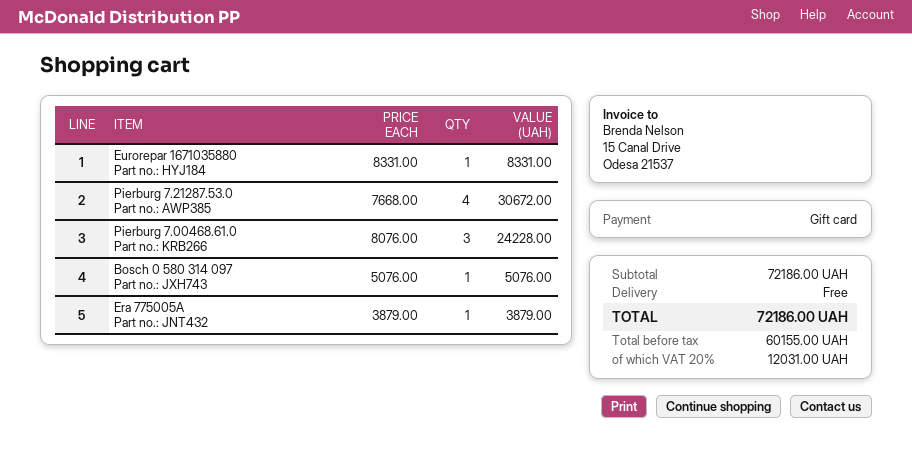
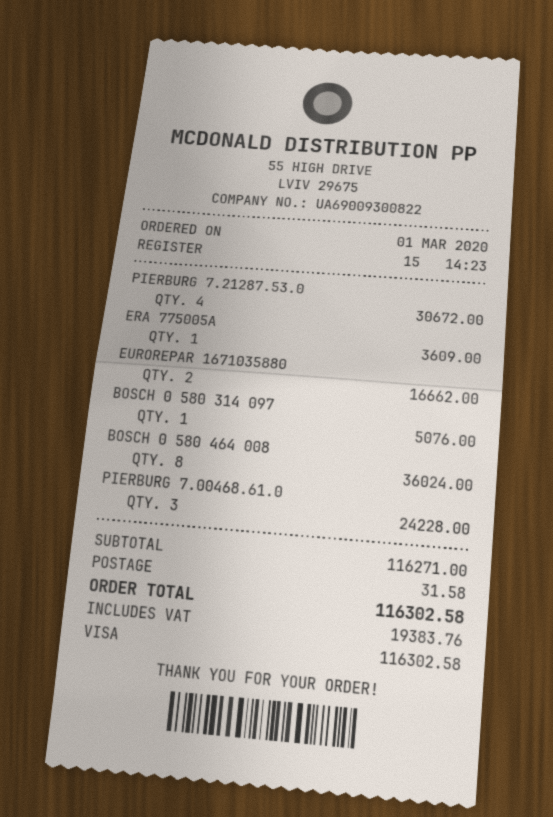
payment method: gift card -> Visa
Eurorepar 1671035880: 1 for 8331.00 -> 2 for 16662.00
Era 775005A: 1 for 3879.00 -> 1 for 3609.00
BOSCH 0 580 464 008: none -> 8 for 36024.00
subtotal: 72186.00 -> 116271.00
shipping: 0.00 -> 31.58
tax: 12031.00 -> 19383.76
total: 72186.00 -> 116302.58

